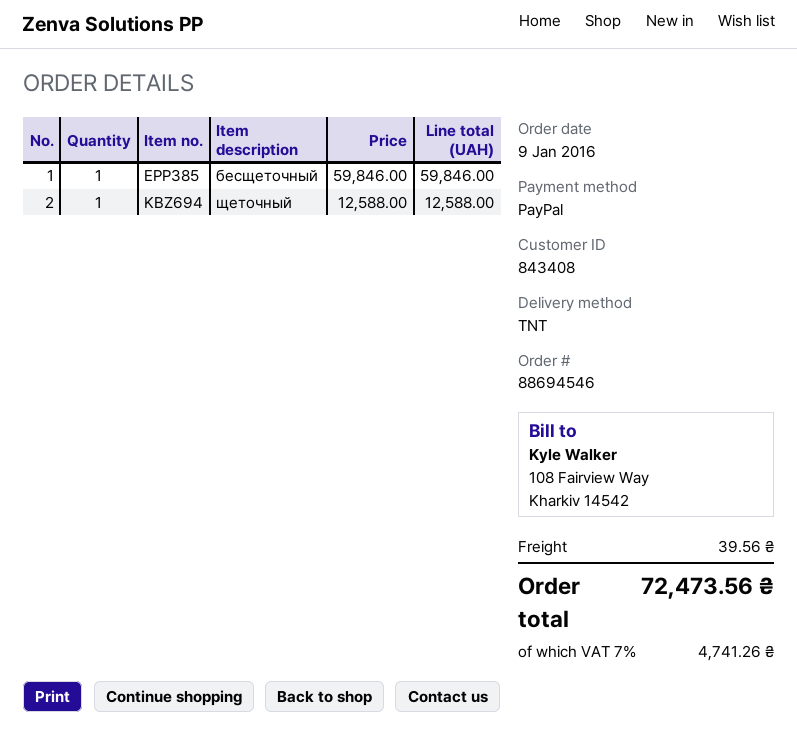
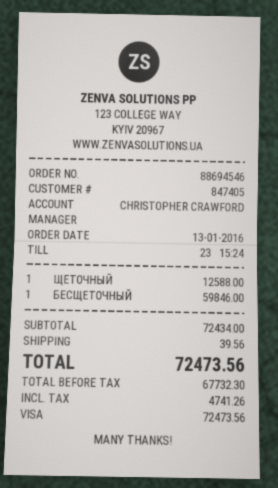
order date: 2016-01-09 -> 2016-01-13
customer number: 843408 -> 847405
payment method: PayPal -> Visa

